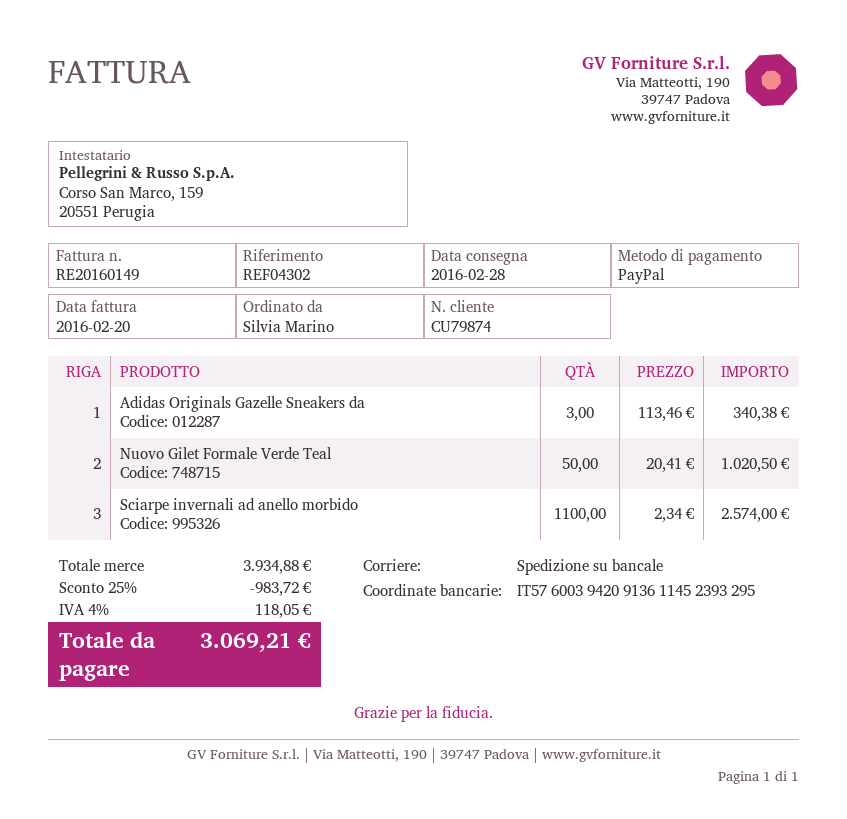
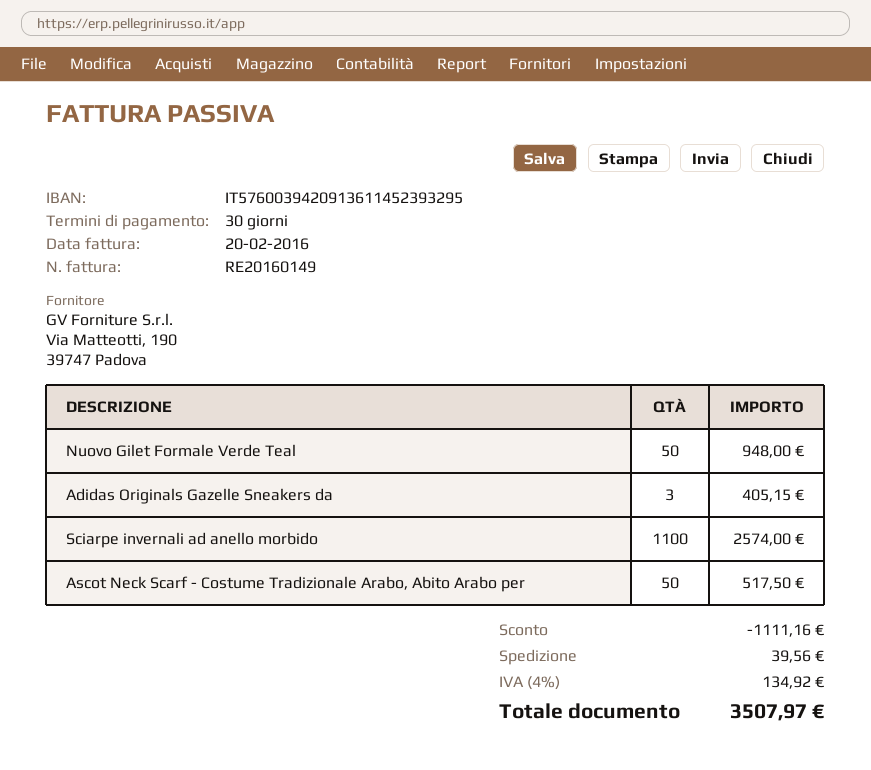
Adidas Originals Gazelle Sneakers da: 3 for 340.38 -> 3 for 405.15
Nuovo Gilet Formale Verde Teal: 50 for 1020.50 -> 50 for 948.00
Ascot Neck Scarf - Costume Tradizionale Arabo, Abito Arabo per: none -> 50 for 517.50
discount: 983.72 -> 1111.16
shipping: none -> 39.56
tax: 4% = 118.05 -> 4% = 134.92
total: 3069.21 -> 3507.97

